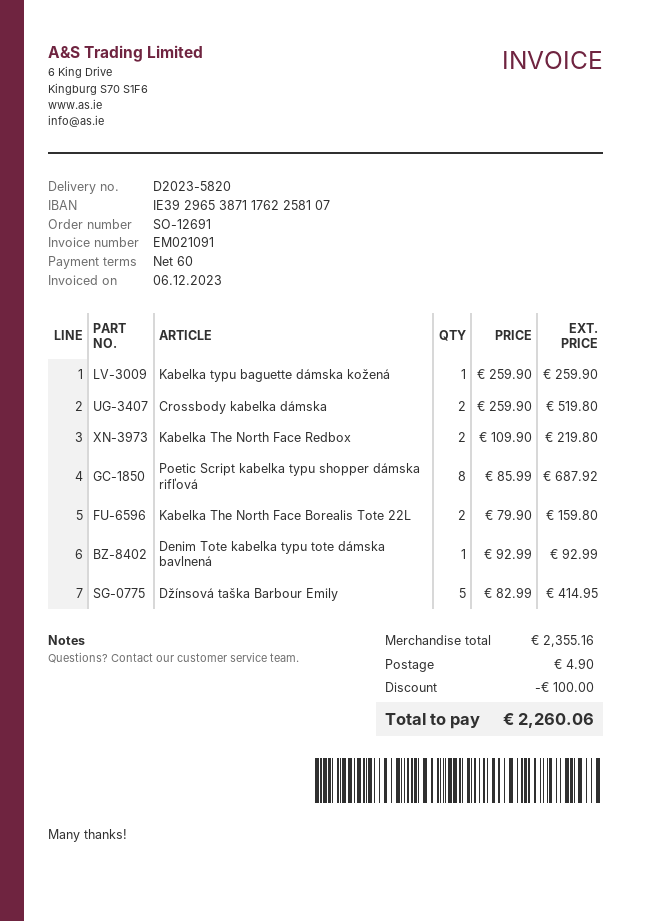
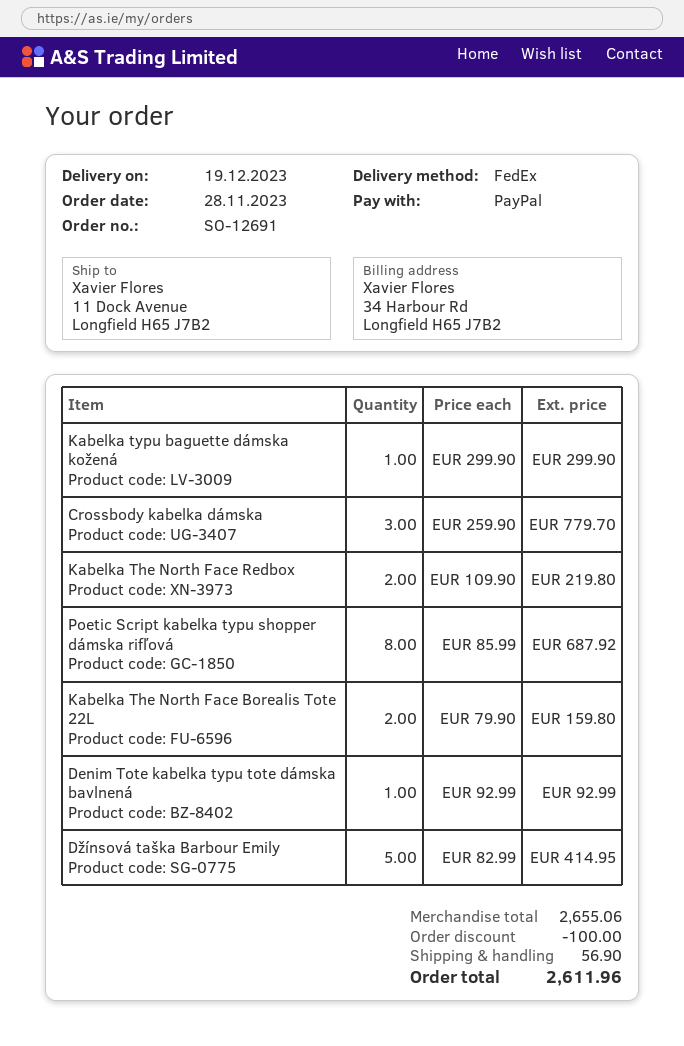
Kabelka typu baguette dámska kožená: 1 x 259.90 = 259.90 -> 1 x 299.90 = 299.90
Crossbody kabelka dámska: 2 x 259.90 = 519.80 -> 3 x 259.90 = 779.70
subtotal: 2355.16 -> 2655.06
shipping: 4.90 -> 56.90
total: 2260.06 -> 2611.96

